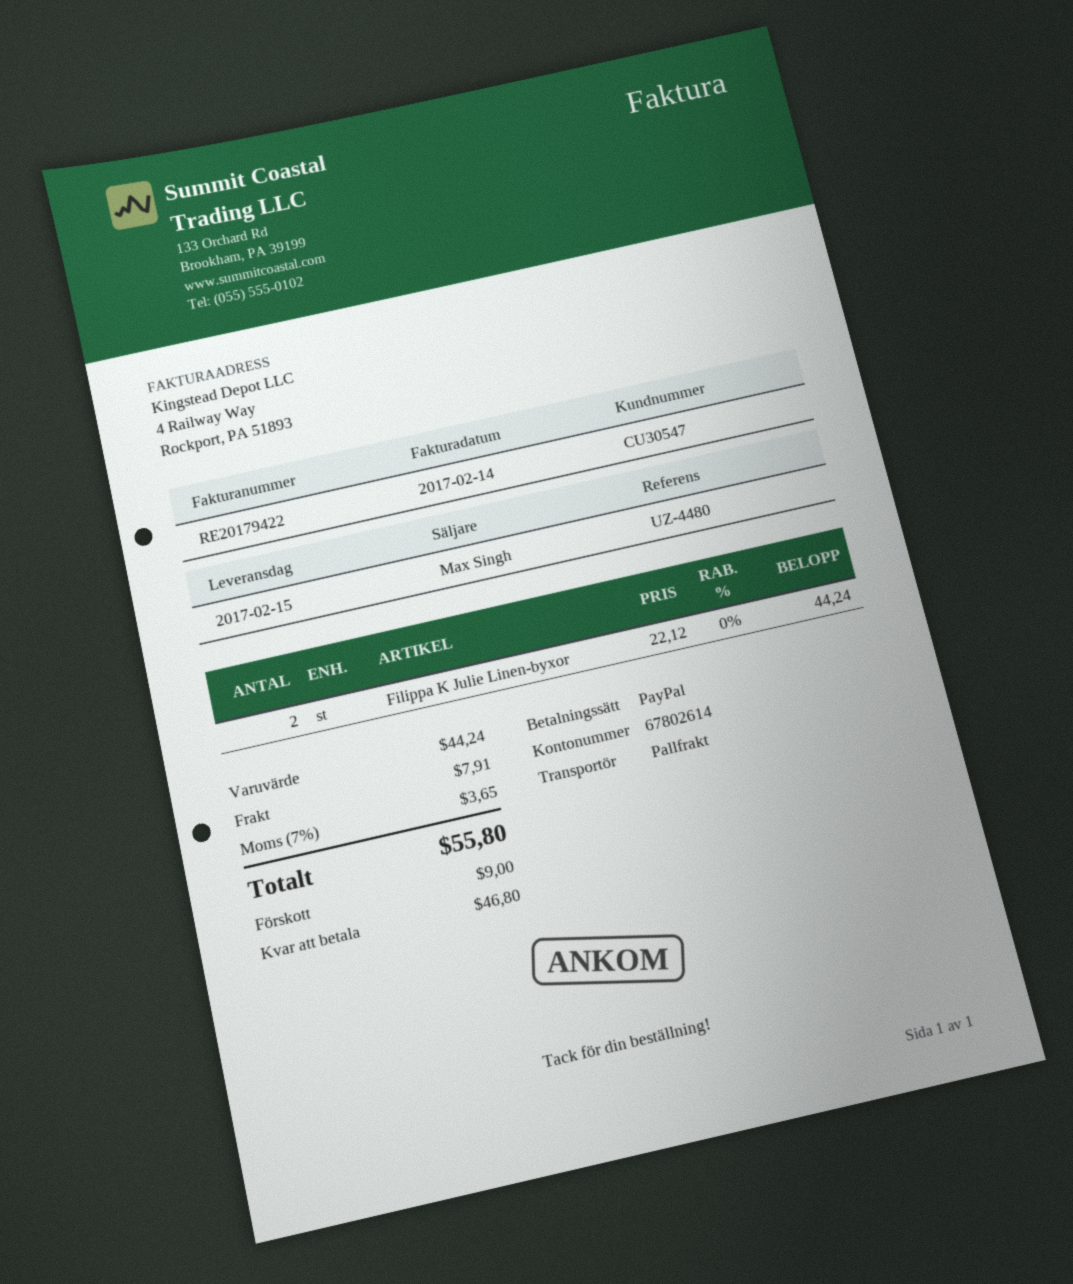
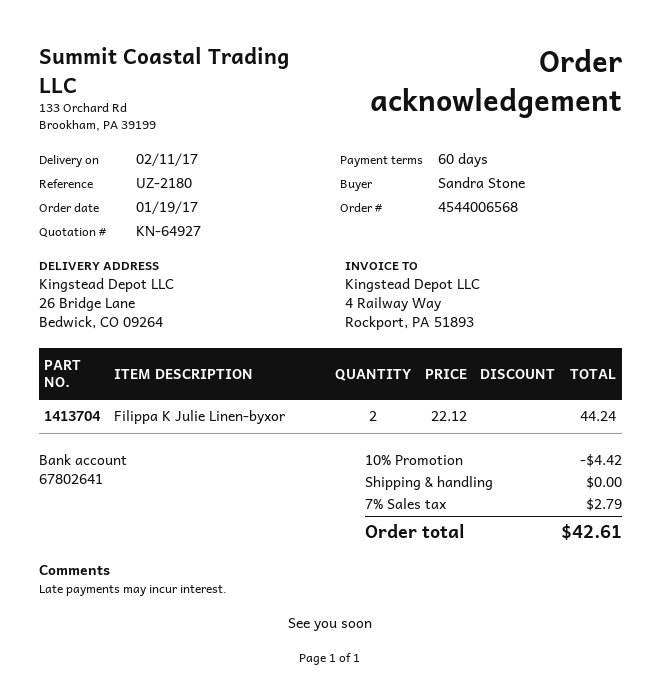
delivery date: 2017-02-15 -> 2017-02-11
reference: UZ-4480 -> UZ-2180
bank account: 67802614 -> 67802641
discount: none -> 10% = 4.42
shipping: 7.91 -> 0.00
tax: 7% = 3.65 -> 7% = 2.79
total: 55.80 -> 42.61

